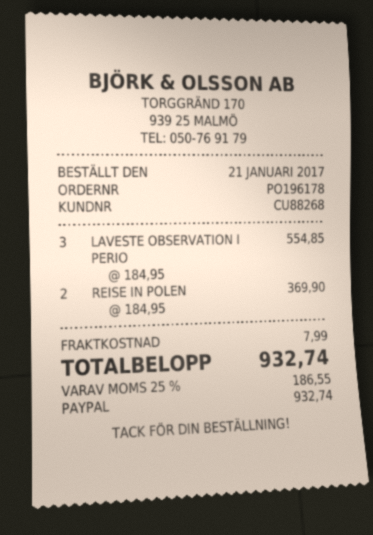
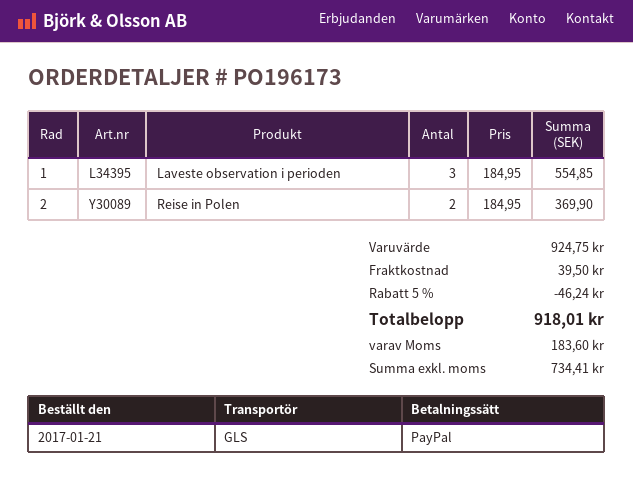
order number: PO196178 -> PO196173
discount: none -> 5% = 46.24
shipping: 7.99 -> 39.50
tax: 186.55 -> 183.60
total: 932.74 -> 918.01

